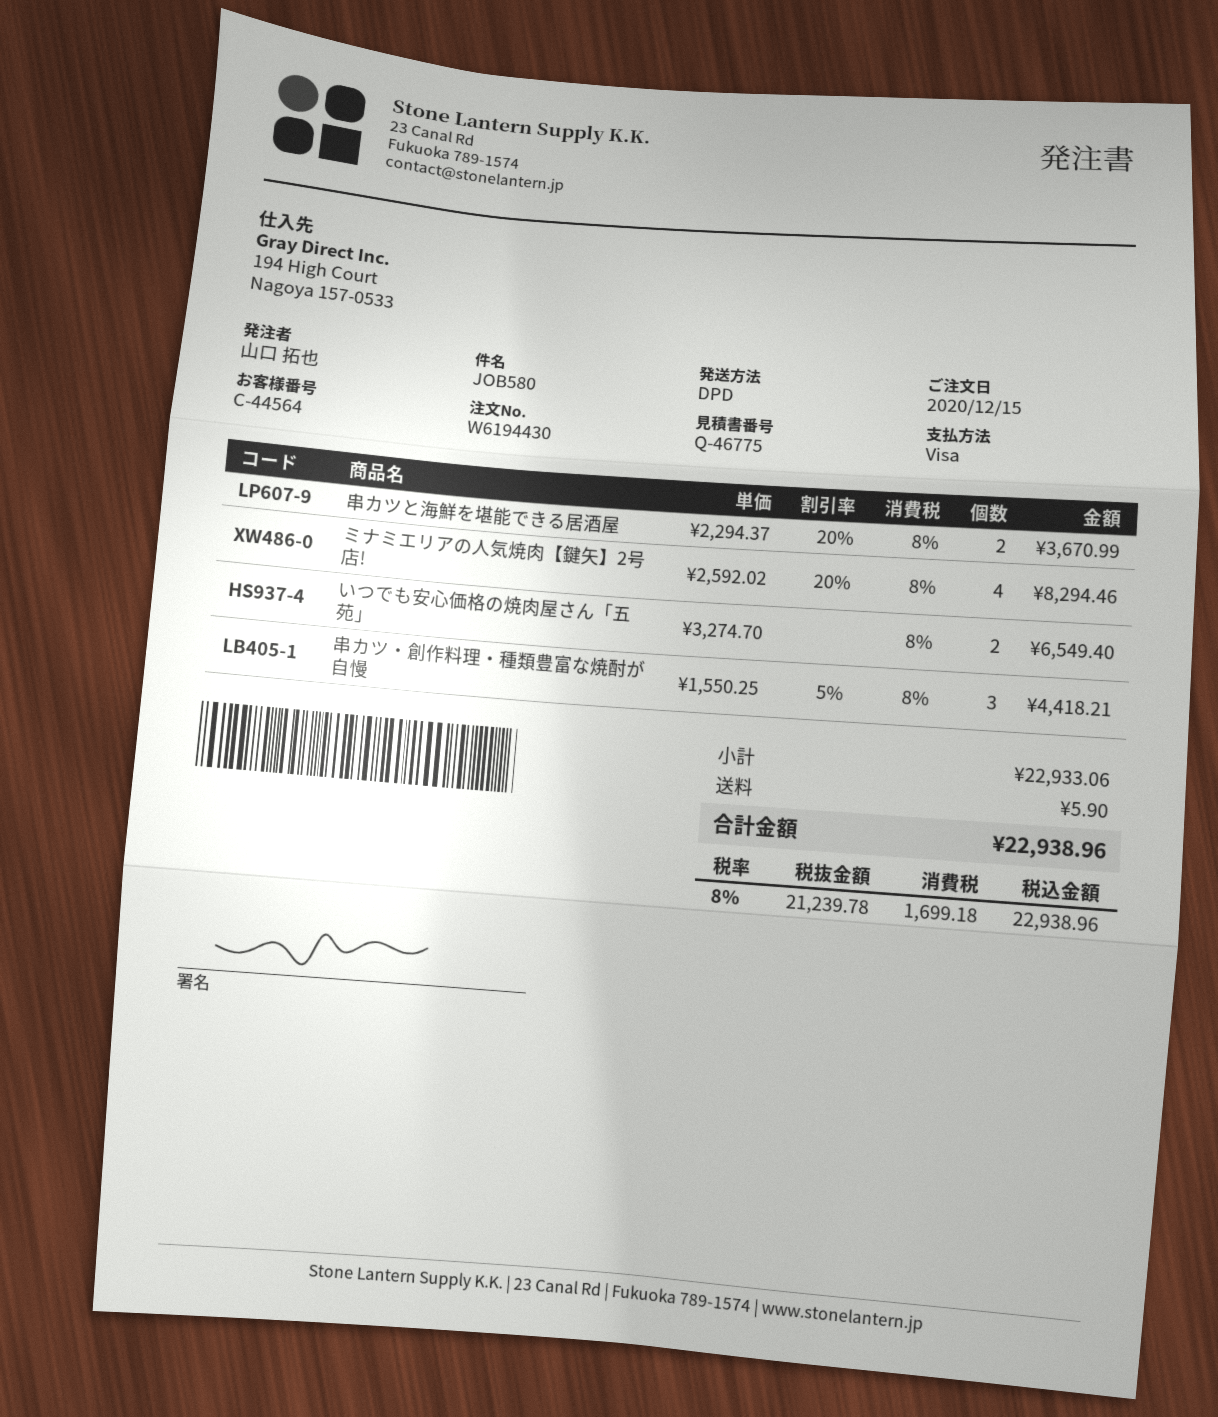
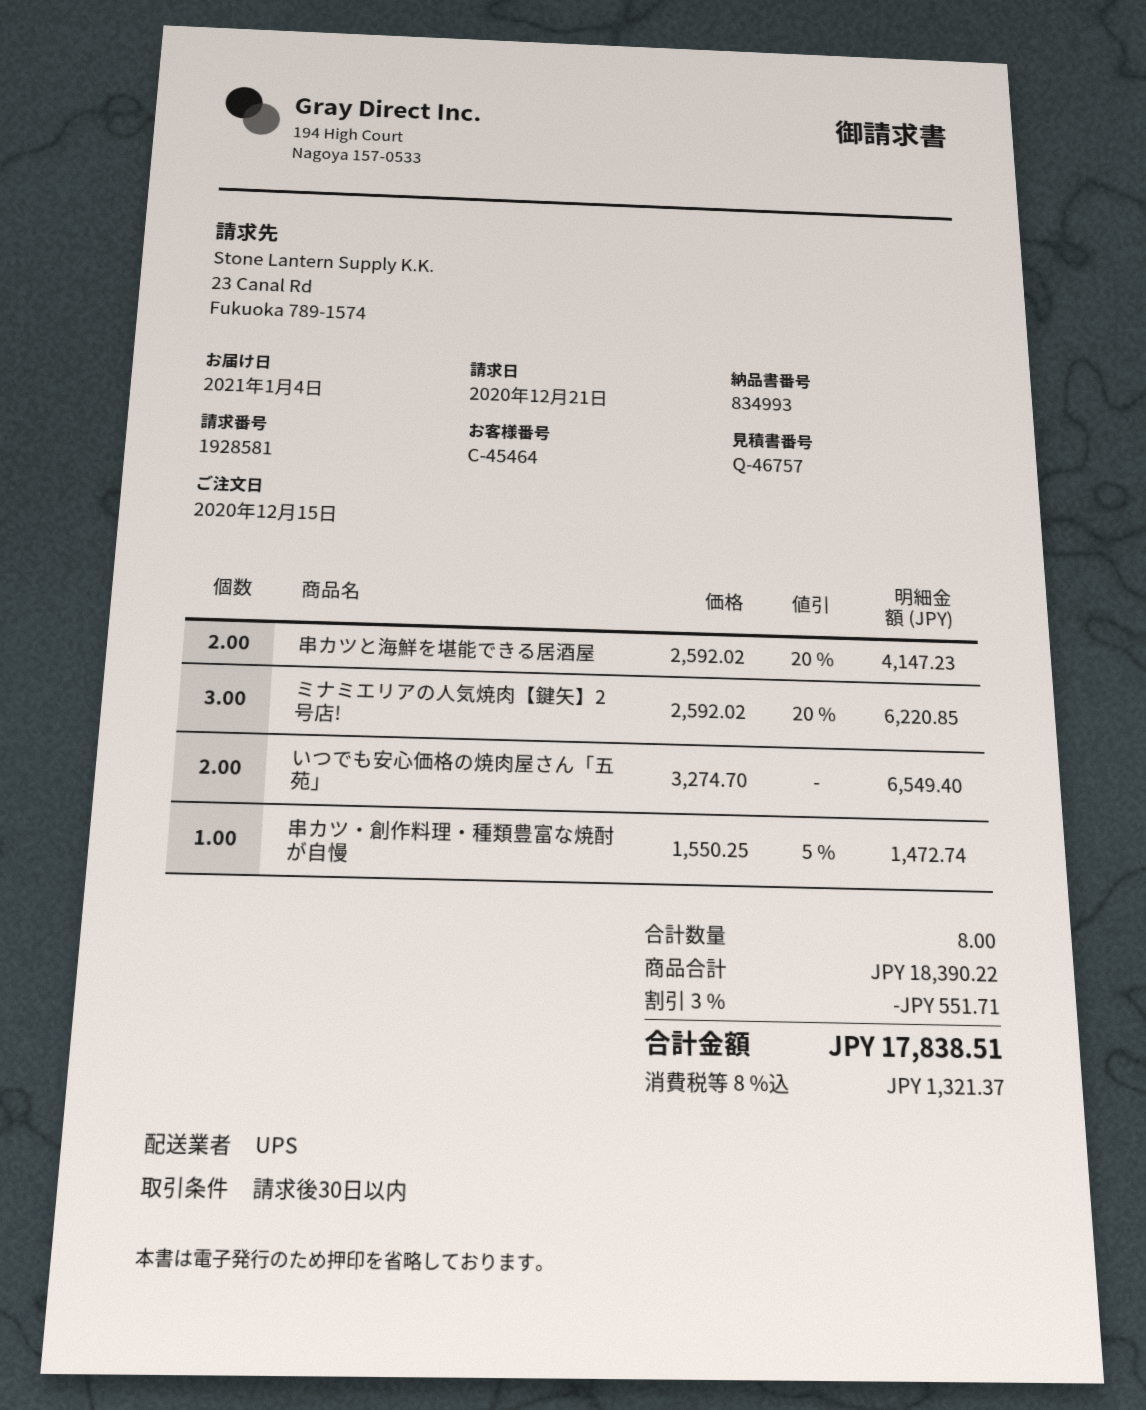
quote number: Q-46775 -> Q-46757
customer number: C-44564 -> C-45464
shipping method: DPD -> UPS
串カツと海鮮を堪能できる居酒屋: 2 x 2294.37 - 20% = 3670.99 -> 2 x 2592.02 - 20% = 4147.23
ミナミエリアの人気焼肉【鍵矢】2号店!: 4 x 2592.02 - 20% = 8294.46 -> 3 x 2592.02 - 20% = 6220.85
串カツ・創作料理・種類豊富な焼酎が自慢: 3 x 1550.25 - 5% = 4418.21 -> 1 x 1550.25 - 5% = 1472.74
subtotal: 22933.06 -> 18390.22
discount: none -> 3% = 551.71
shipping: 5.90 -> none
tax: 8% = 1699.18 -> 8% = 1321.37
total: 22938.96 -> 17838.51

